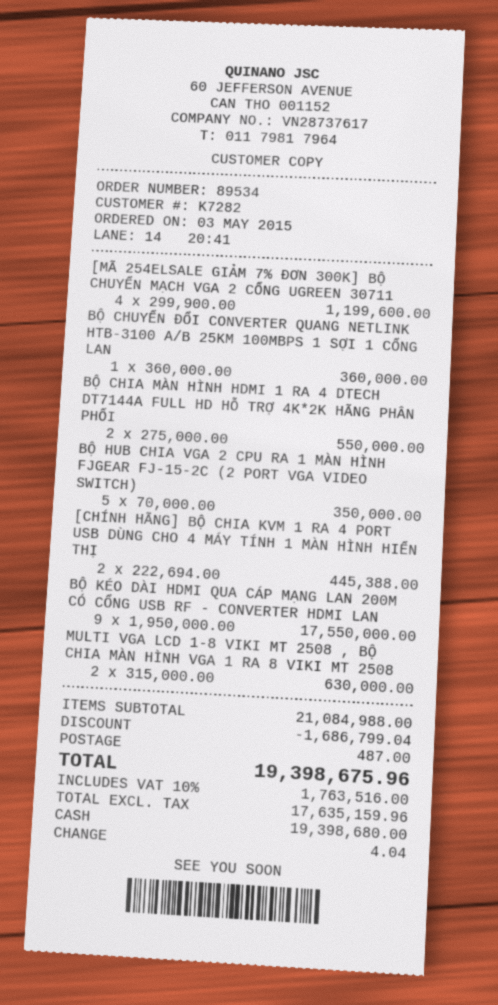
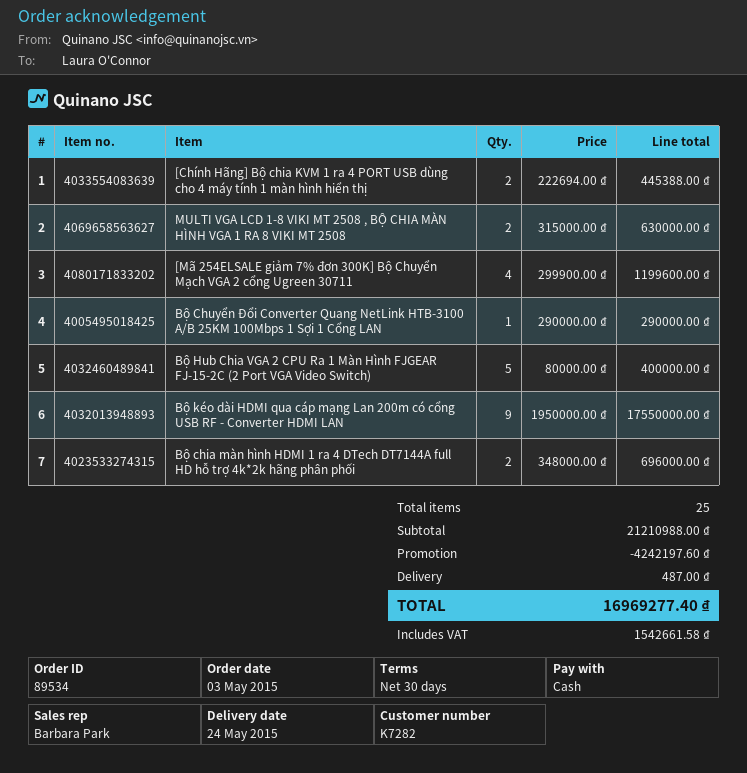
BỘ CHUYỂN ĐỔI CONVERTER QUANG NETLINK HTB-3100 A/B 25KM 100MBPS 1 SỢI 1 CỔNG LAN: 1 x 360000.00 = 360000.00 -> 1 x 290000.00 = 290000.00
BỘ CHIA MÀN HÌNH HDMI 1 RA 4 DTECH DT7144A FULL HD HỖ TRỢ 4K*2K HÃNG PHÂN PHỐI: 2 x 275000.00 = 550000.00 -> 2 x 348000.00 = 696000.00
BỘ HUB CHIA VGA 2 CPU RA 1 MÀN HÌNH FJGEAR FJ-15-2C (2 PORT VGA VIDEO SWITCH): 5 x 70000.00 = 350000.00 -> 5 x 80000.00 = 400000.00
subtotal: 21084988.00 -> 21210988.00
discount: 1686799.04 -> 4242197.60
tax: 1763516.00 -> 1542661.58
total: 19398675.96 -> 16969277.40

